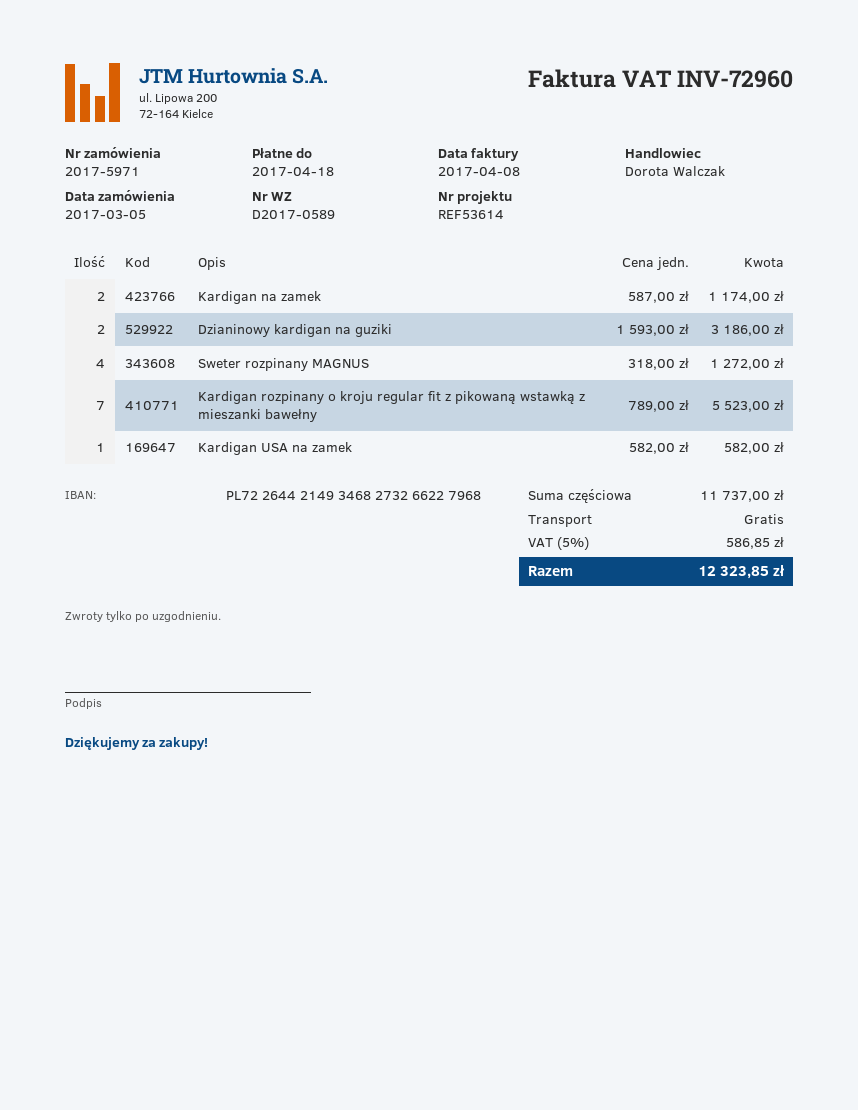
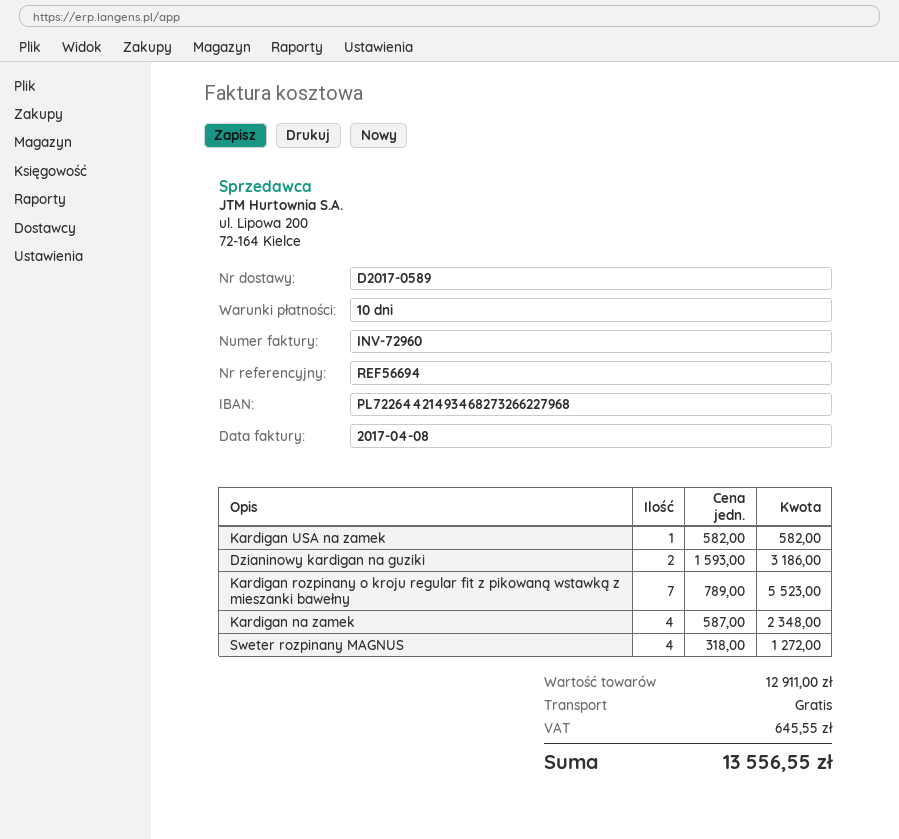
reference: REF53614 -> REF56694
Kardigan na zamek: 2 x 587.00 = 1174.00 -> 4 x 587.00 = 2348.00
subtotal: 11737.00 -> 12911.00
tax: 586.85 -> 645.55
total: 12323.85 -> 13556.55

